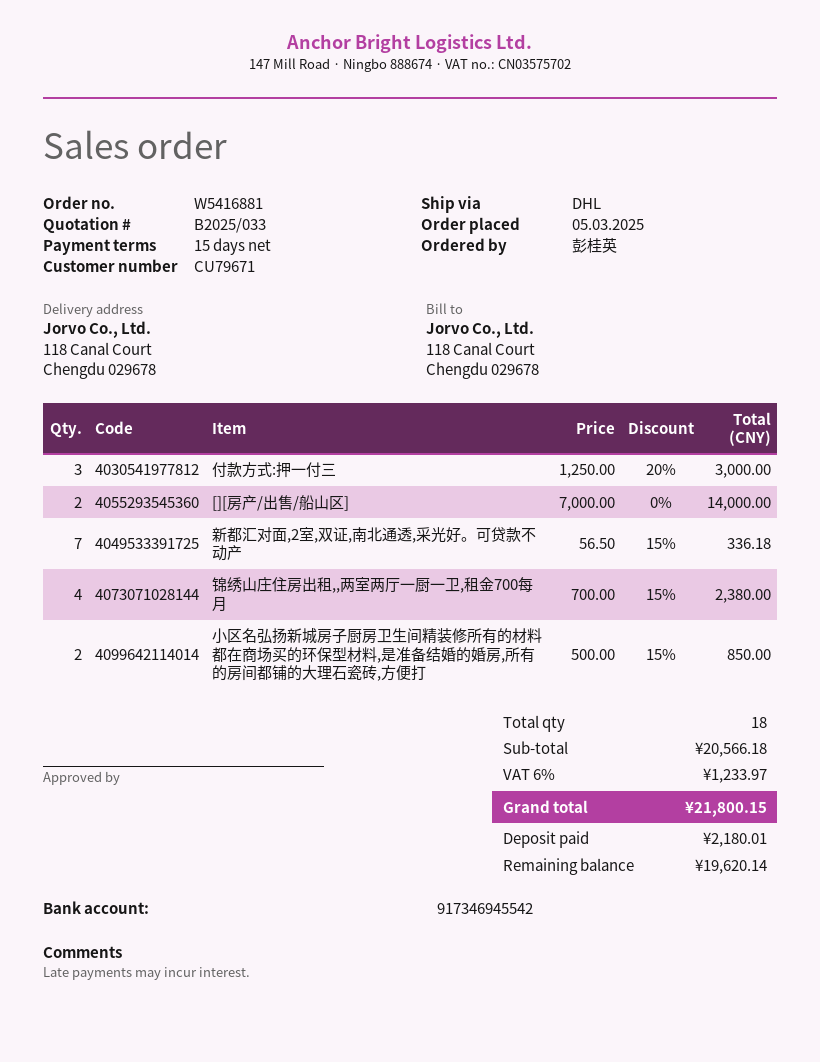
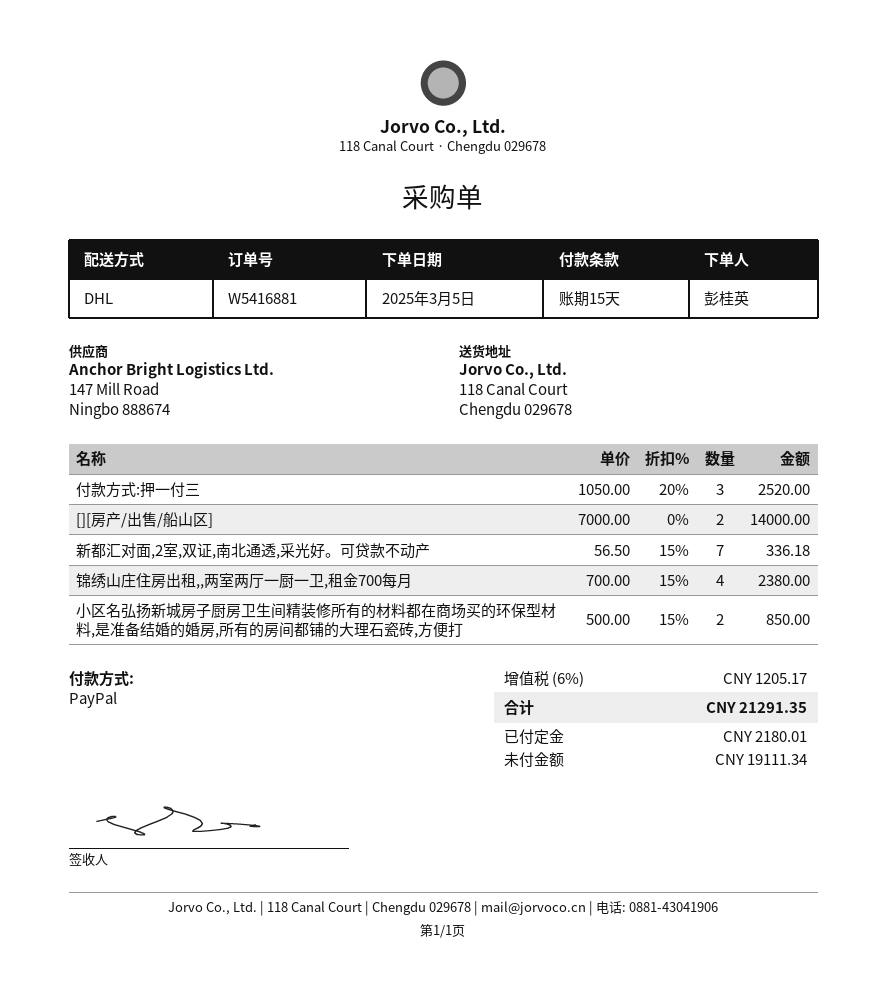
付款方式:押一付三: 3 x 1250.00 - 20% = 3000.00 -> 3 x 1050.00 - 20% = 2520.00
tax: 6% = 1233.97 -> 6% = 1205.17
total: 21800.15 -> 21291.35
balance: 19620.14 -> 19111.34

